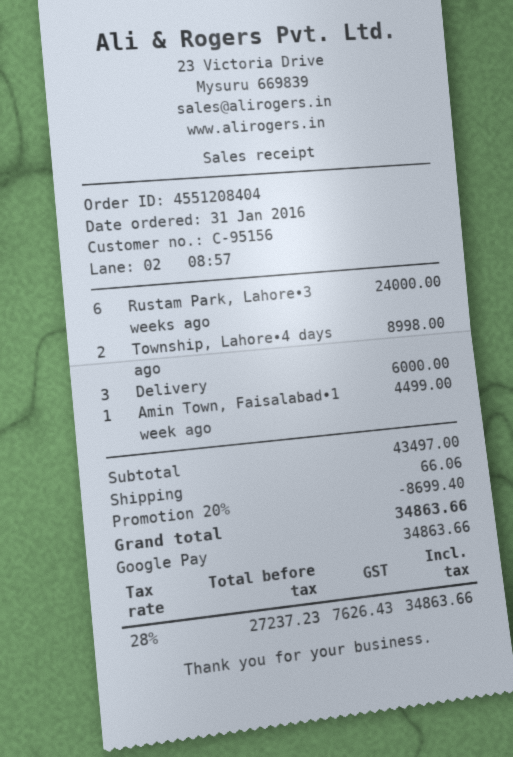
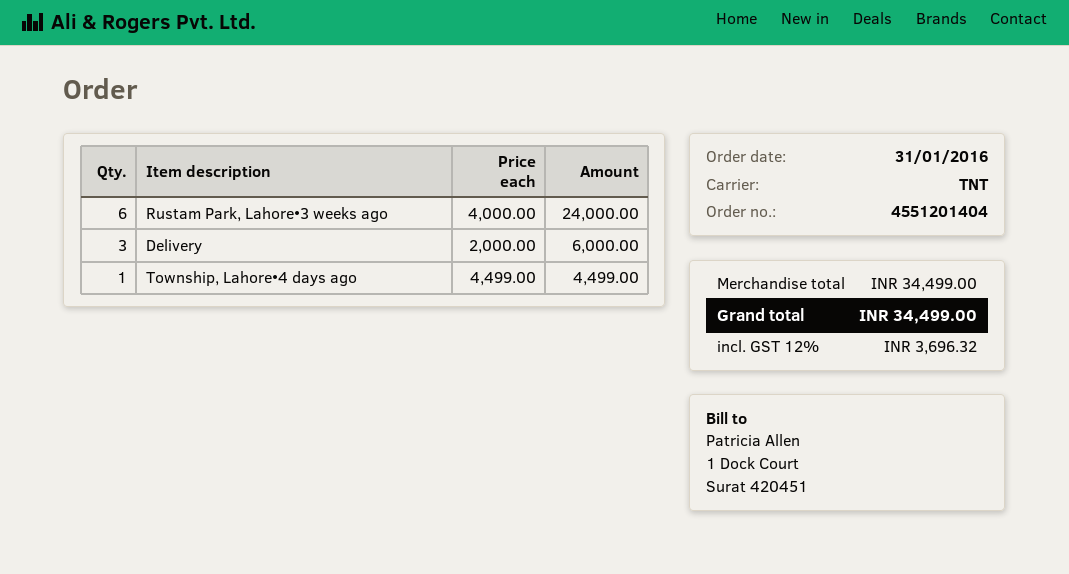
order number: 4551208404 -> 4551201404
Township, Lahore•4 days ago: 2 for 8998.00 -> 1 for 4499.00
Amin Town, Faisalabad•1 week ago: 1 for 4499.00 -> none
subtotal: 43497.00 -> 34499.00
discount: 20% = 8699.40 -> none
shipping: 66.06 -> none
tax: 28% = 7626.43 -> 12% = 3696.32
total: 34863.66 -> 34499.00

